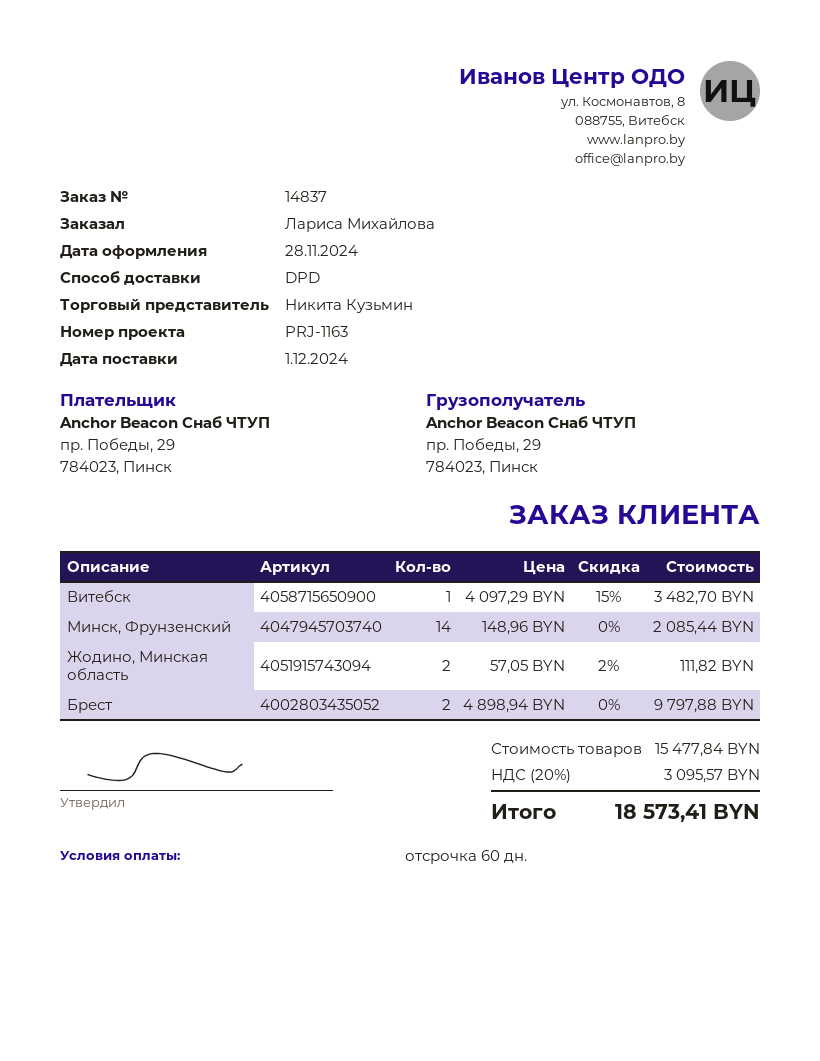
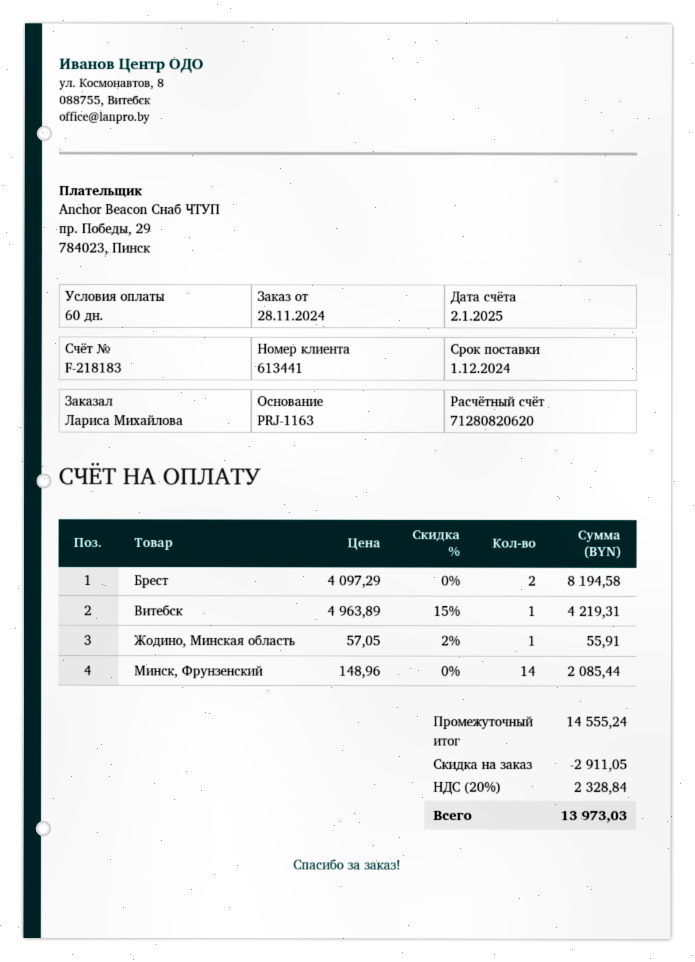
Витебск: 1 x 4097.29 - 15% = 3482.70 -> 1 x 4963.89 - 15% = 4219.31
Жодино, Минская область: 2 x 57.05 - 2% = 111.82 -> 1 x 57.05 - 2% = 55.91
Брест: 2 x 4898.94 = 9797.88 -> 2 x 4097.29 = 8194.58
subtotal: 15477.84 -> 14555.24
discount: none -> 2911.05
tax: 20% = 3095.57 -> 20% = 2328.84
total: 18573.41 -> 13973.03

